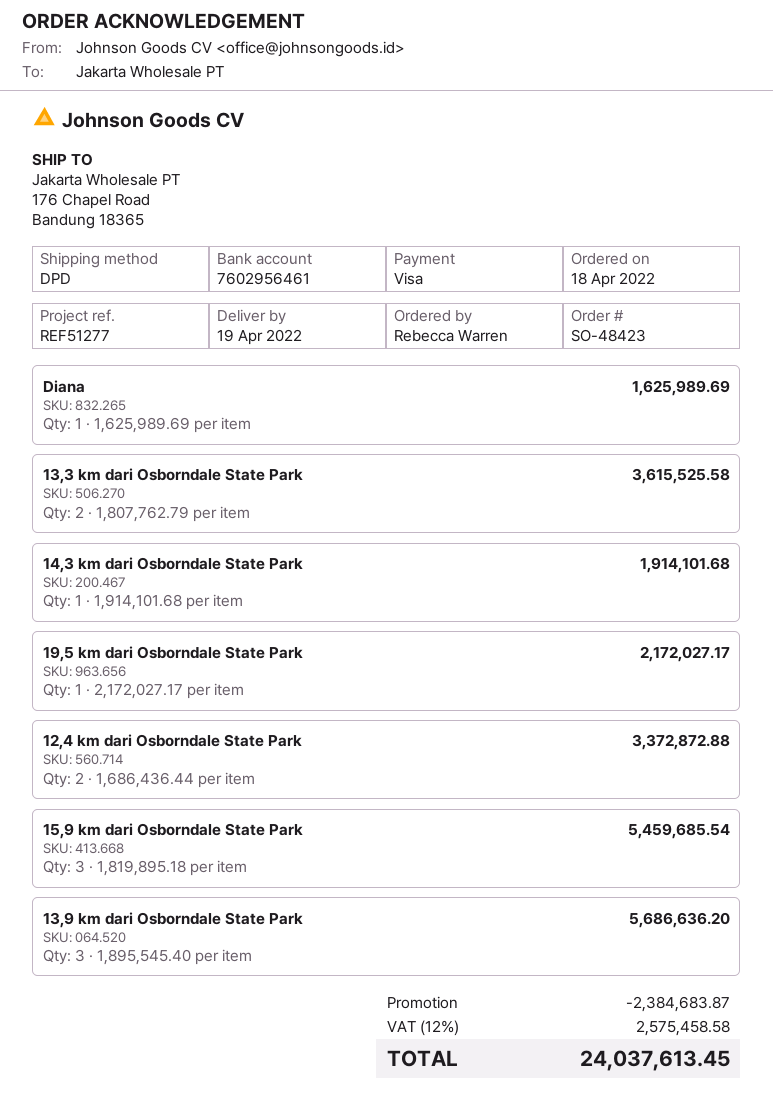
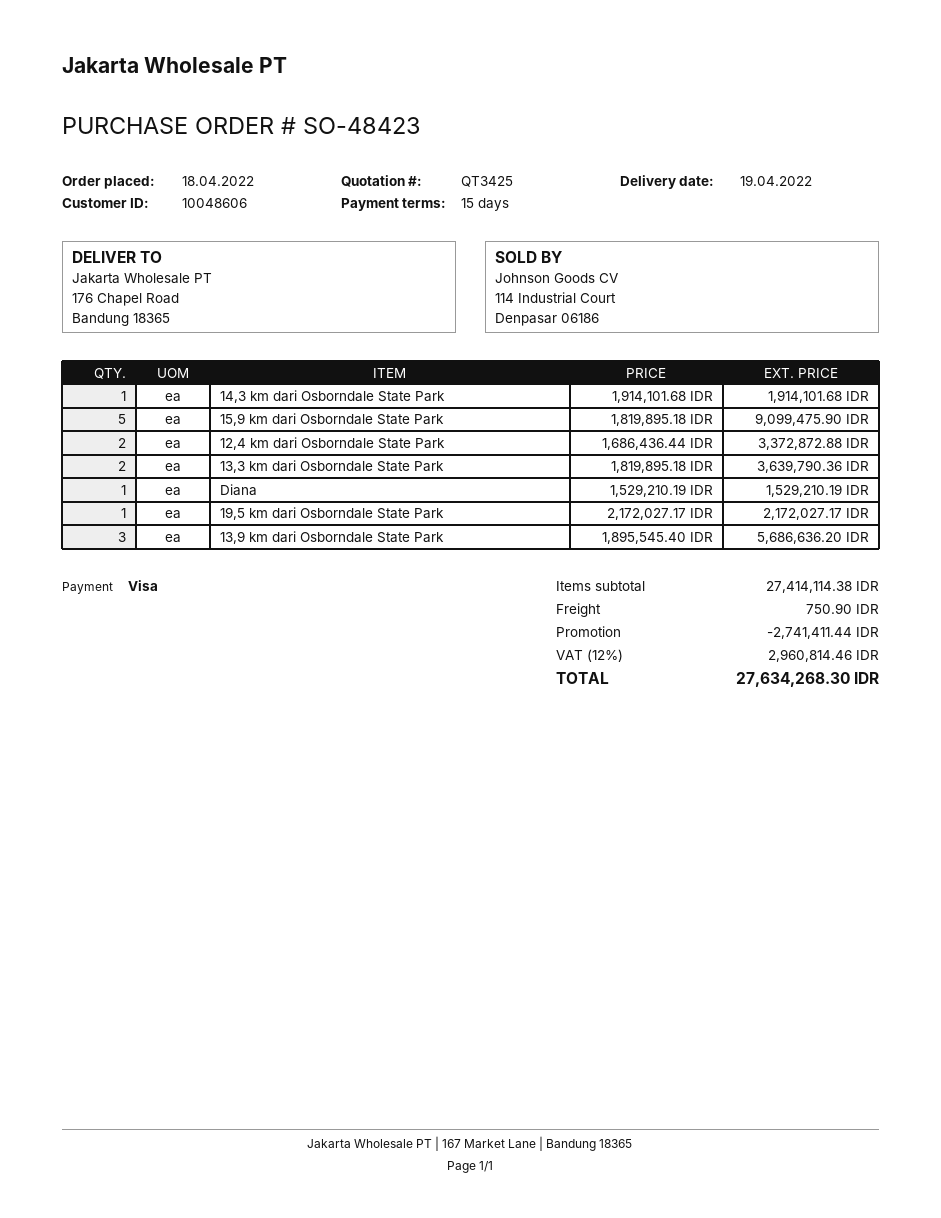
Diana: 1 x 1625989.69 = 1625989.69 -> 1 x 1529210.19 = 1529210.19
13,3 km dari Osborndale State Park: 2 x 1807762.79 = 3615525.58 -> 2 x 1819895.18 = 3639790.36
15,9 km dari Osborndale State Park: 3 x 1819895.18 = 5459685.54 -> 5 x 1819895.18 = 9099475.90
discount: 2384683.87 -> 2741411.44
shipping: none -> 750.90
tax: 12% = 2575458.58 -> 12% = 2960814.46
total: 24037613.45 -> 27634268.30

